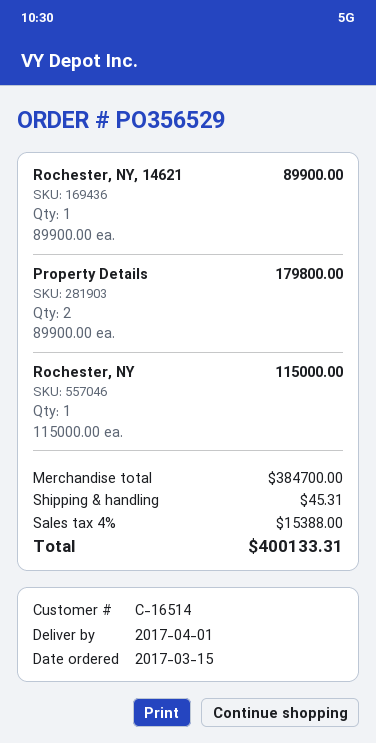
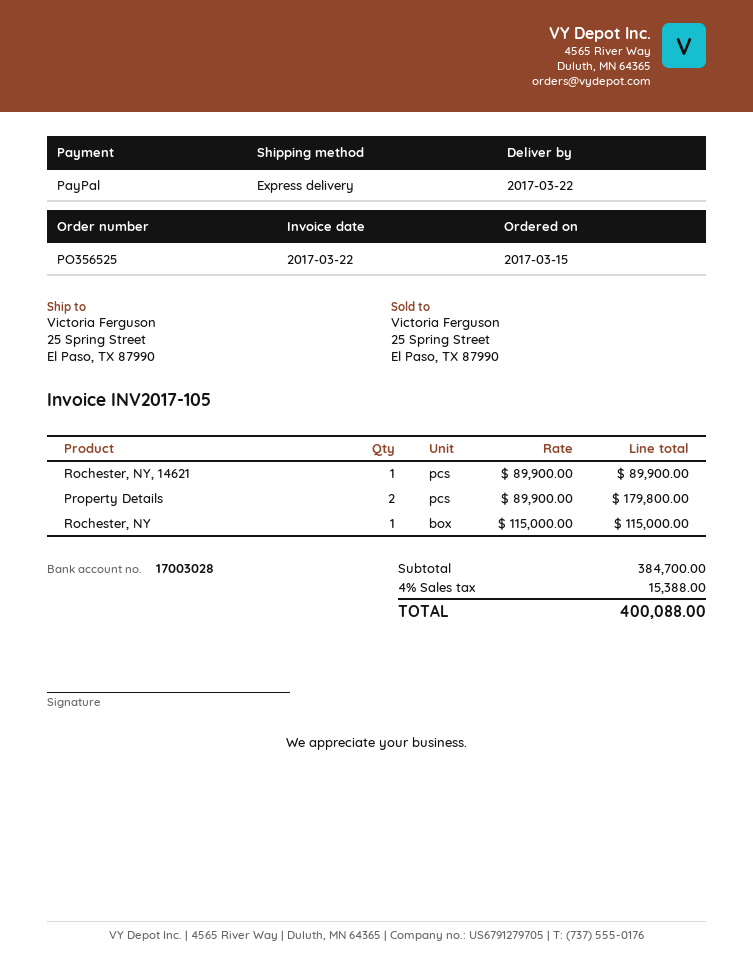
order number: PO356529 -> PO356525
delivery date: 2017-04-01 -> 2017-03-22
shipping: 45.31 -> none
total: 400133.31 -> 400088.00

